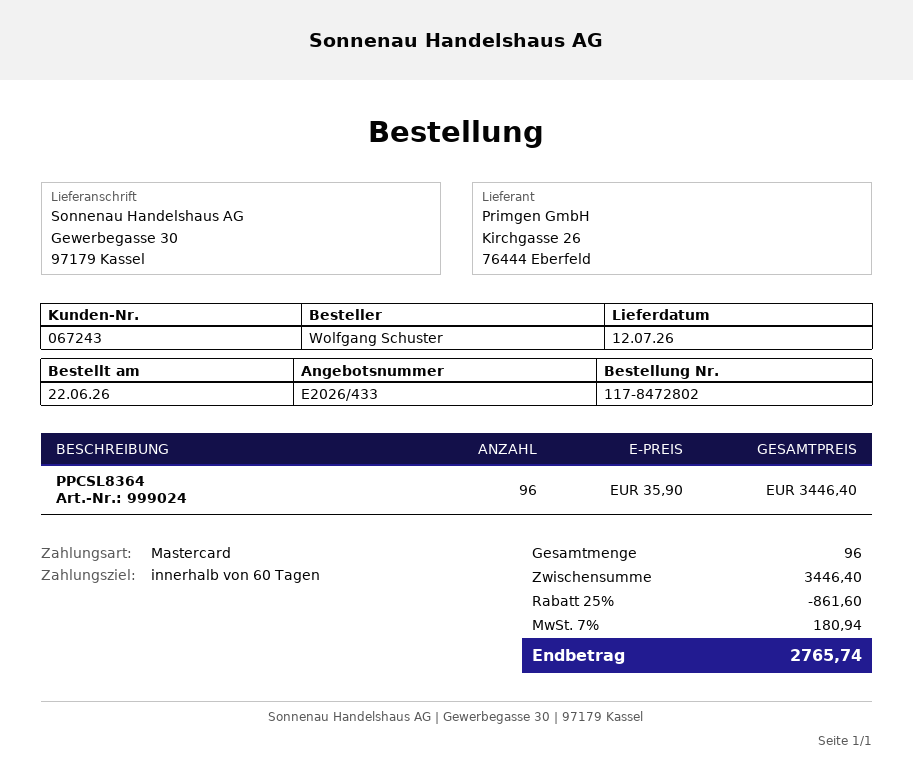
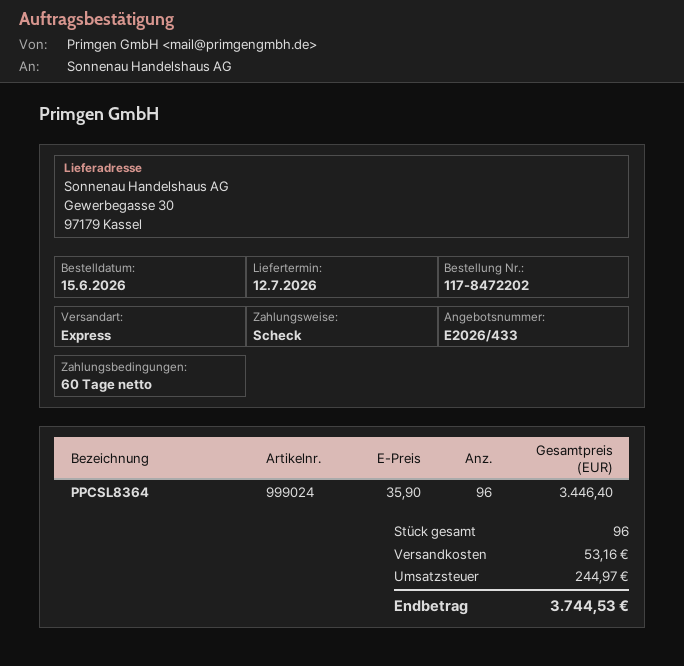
order number: 117-8472802 -> 117-8472202
order date: 2026-06-22 -> 2026-06-15
payment method: Mastercard -> cheque
discount: 25% = 861.60 -> none
shipping: none -> 53.16
tax: 180.94 -> 244.97
total: 2765.74 -> 3744.53

